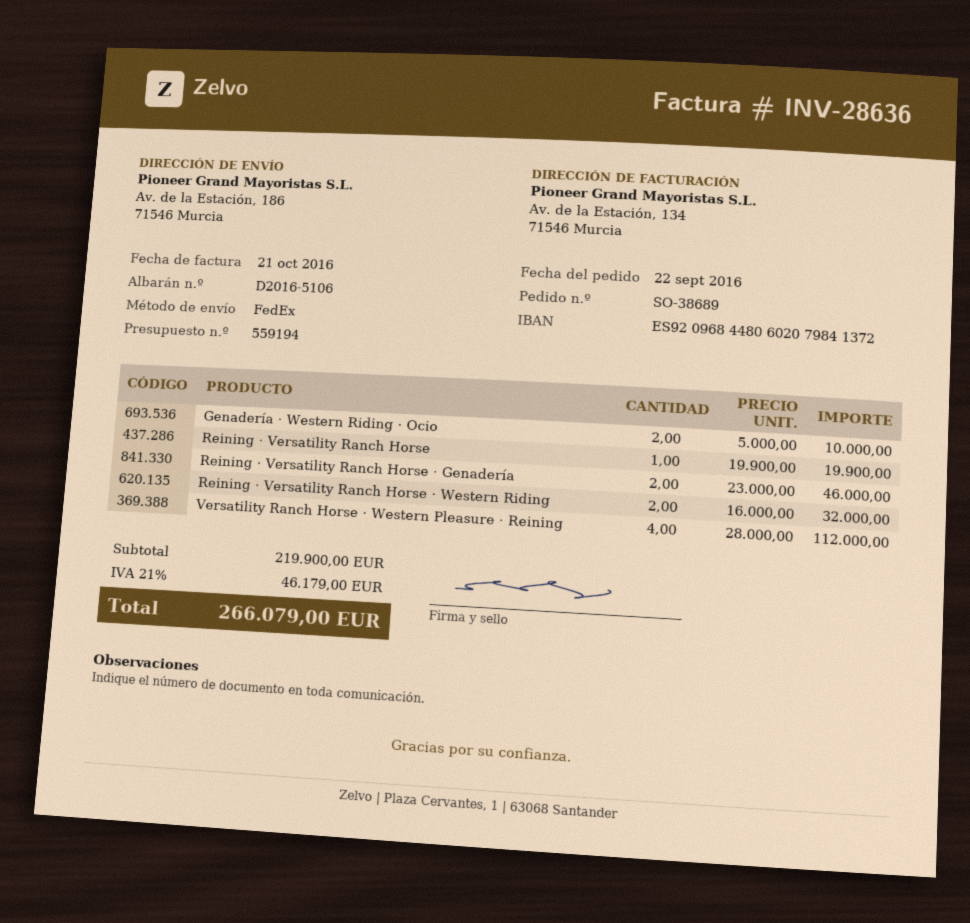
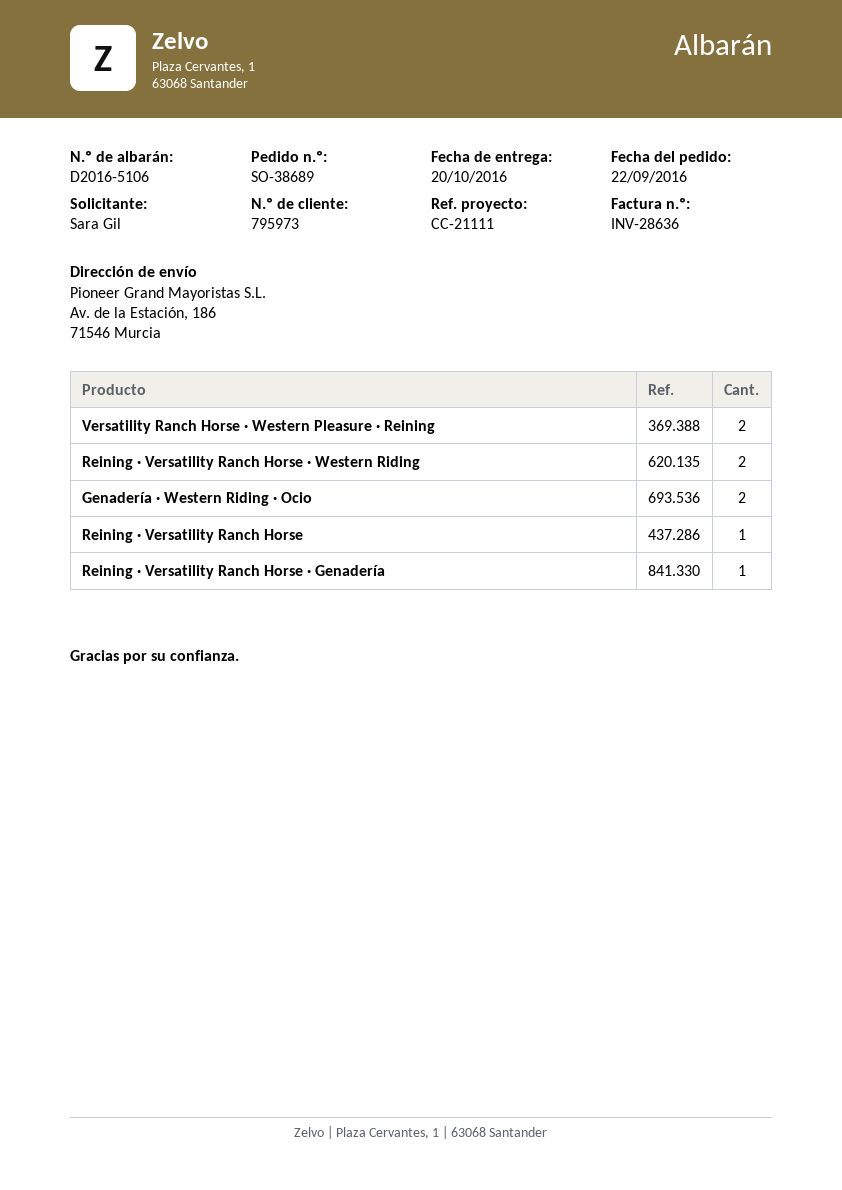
Reining · Versatility Ranch Horse · Genadería: 2 -> 1
Versatility Ranch Horse · Western Pleasure · Reining: 4 -> 2

